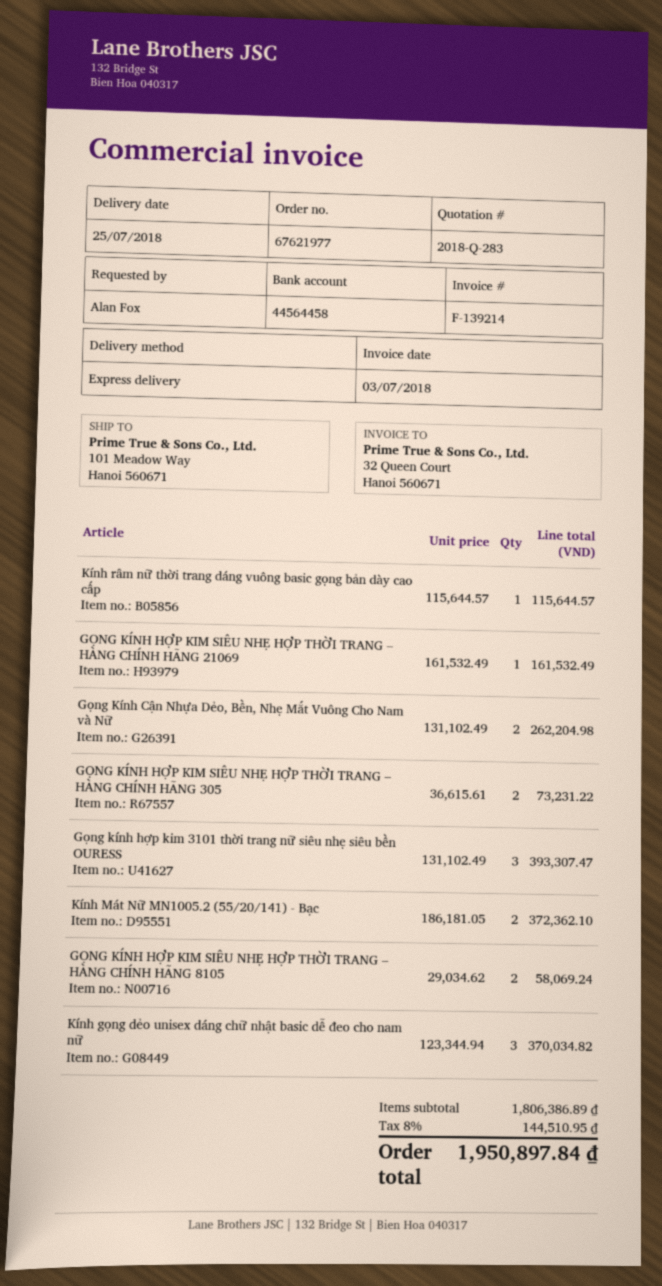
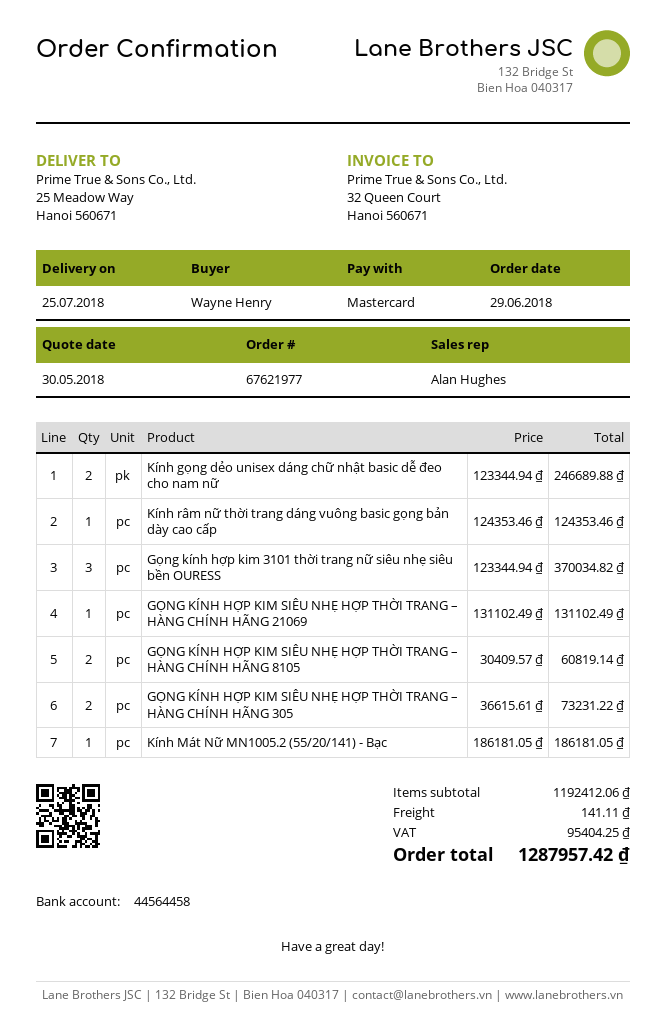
ordered by: Alan Fox -> Wayne Henry
ship to: 101 Meadow Way, Hanoi 560671 -> 25 Meadow Way, Hanoi 560671
Kính râm nữ thời trang dáng vuông basic gọng bản dày cao cấp: 1 x 115644.57 = 115644.57 -> 1 x 124353.46 = 124353.46
GỌNG KÍNH HỢP KIM SIÊU NHẸ HỢP THỜI TRANG – HÀNG CHÍNH HÃNG 21069: 1 x 161532.49 = 161532.49 -> 1 x 131102.49 = 131102.49
Gọng Kính Cận Nhựa Dẻo, Bền, Nhẹ Mắt Vuông Cho Nam và Nữ: 2 x 131102.49 = 262204.98 -> none
Gọng kính hợp kim 3101 thời trang nữ siêu nhẹ siêu bền OURESS: 3 x 131102.49 = 393307.47 -> 3 x 123344.94 = 370034.82
Kính Mát Nữ MN1005.2 (55/20/141) - Bạc: 2 x 186181.05 = 372362.10 -> 1 x 186181.05 = 186181.05
GỌNG KÍNH HỢP KIM SIÊU NHẸ HỢP THỜI TRANG – HÀNG CHÍNH HÃNG 8105: 2 x 29034.62 = 58069.24 -> 2 x 30409.57 = 60819.14
Kính gọng dẻo unisex dáng chữ nhật basic dễ đeo cho nam nữ: 3 x 123344.94 = 370034.82 -> 2 x 123344.94 = 246689.88
subtotal: 1806386.89 -> 1192412.06
shipping: none -> 141.11
tax: 144510.95 -> 95404.25
total: 1950897.84 -> 1287957.42

